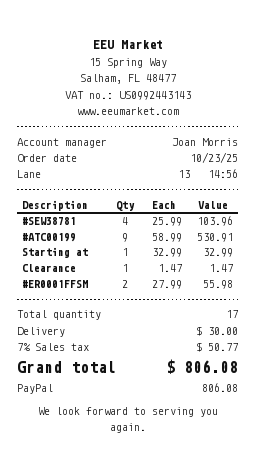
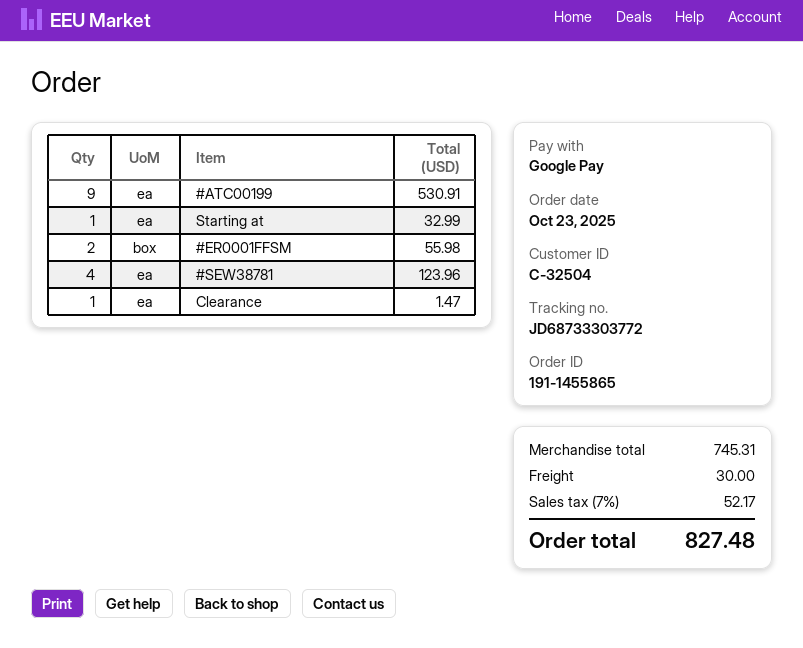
payment method: PayPal -> Google Pay
#SEW38781: 4 for 103.96 -> 4 for 123.96
tax: 7% = 50.77 -> 7% = 52.17
total: 806.08 -> 827.48

